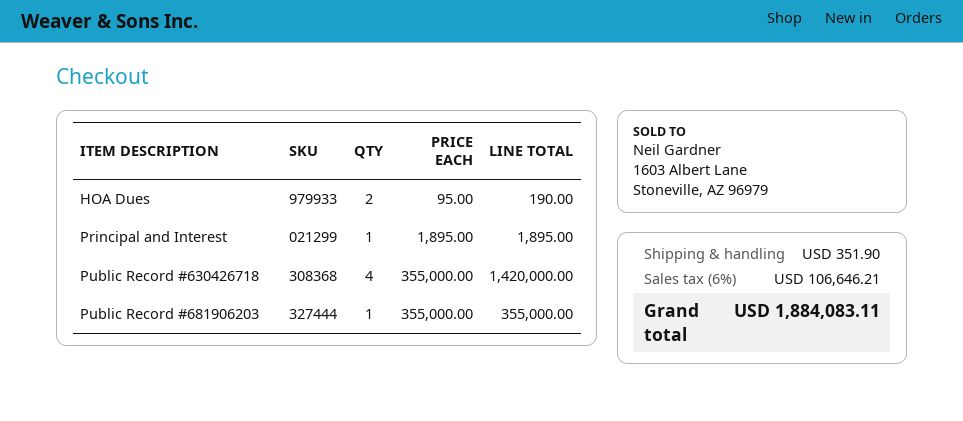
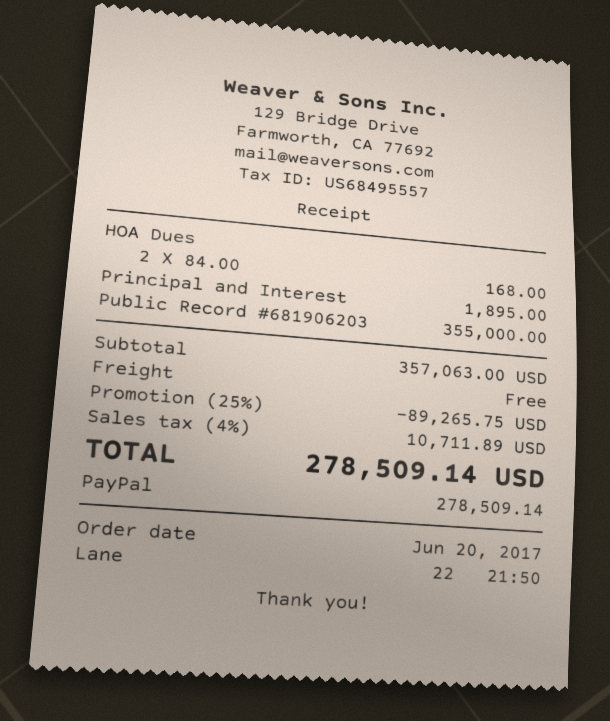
HOA Dues: 2 x 95.00 = 190.00 -> 2 x 84.00 = 168.00
Public Record #630426718: 4 x 355000.00 = 1420000.00 -> none
discount: none -> 25% = 89265.75
shipping: 351.90 -> 0.00
tax: 6% = 106646.21 -> 4% = 10711.89
total: 1884083.11 -> 278509.14

